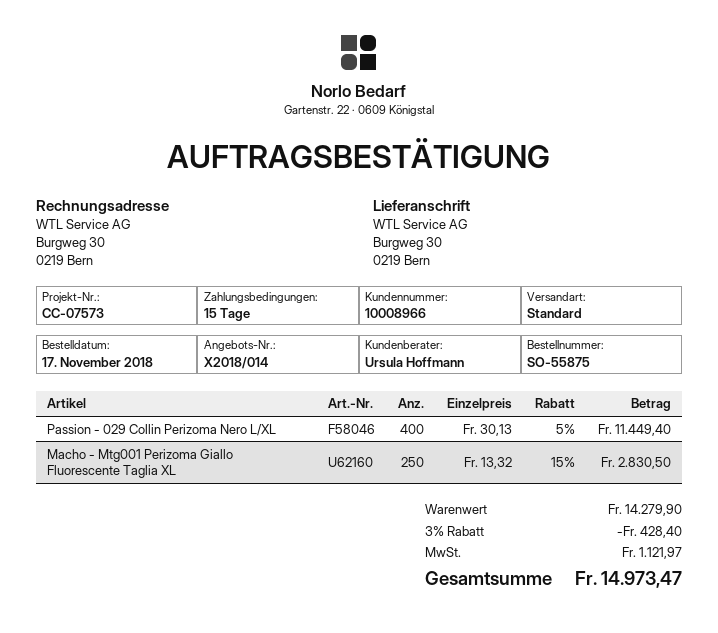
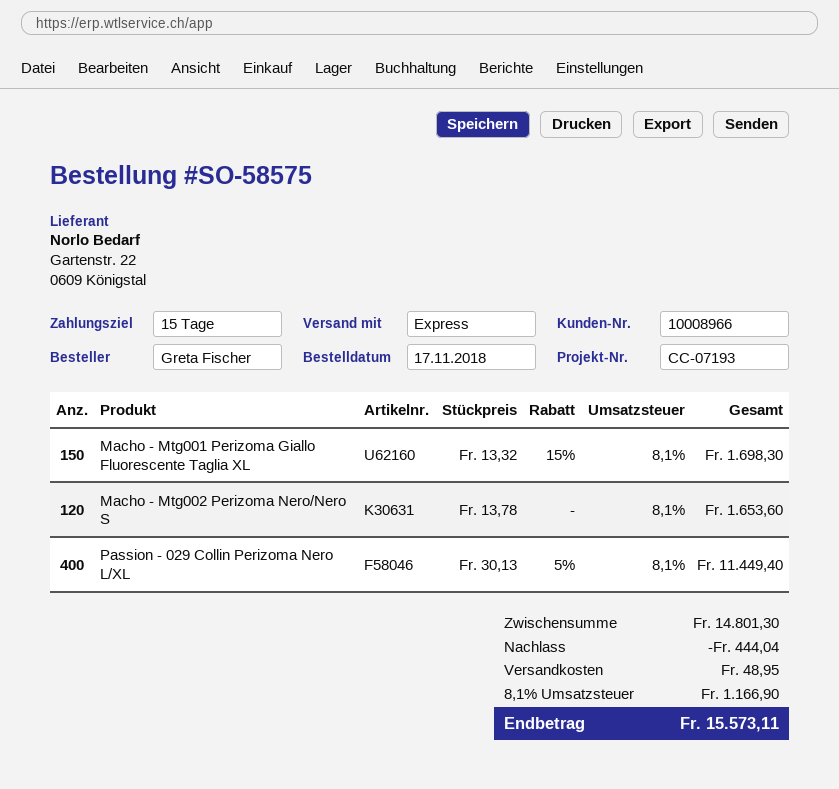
order number: SO-55875 -> SO-58575
reference: CC-07573 -> CC-07193
shipping method: standard -> express
Macho - Mtg001 Perizoma Giallo Fluorescente Taglia XL: 250 x 13.32 - 15% = 2830.50 -> 150 x 13.32 - 15% = 1698.30
Macho - Mtg002 Perizoma Nero/Nero S: none -> 120 x 13.78 = 1653.60
subtotal: 14279.90 -> 14801.30
discount: 428.40 -> 444.04
shipping: none -> 48.95
tax: 1121.97 -> 1166.90
total: 14973.47 -> 15573.11

